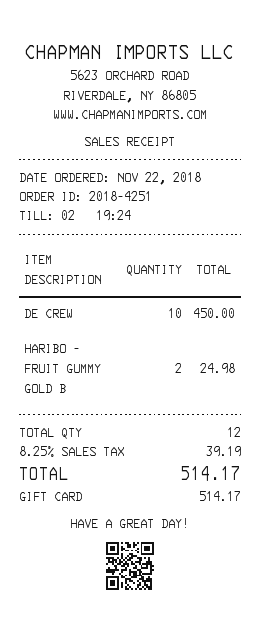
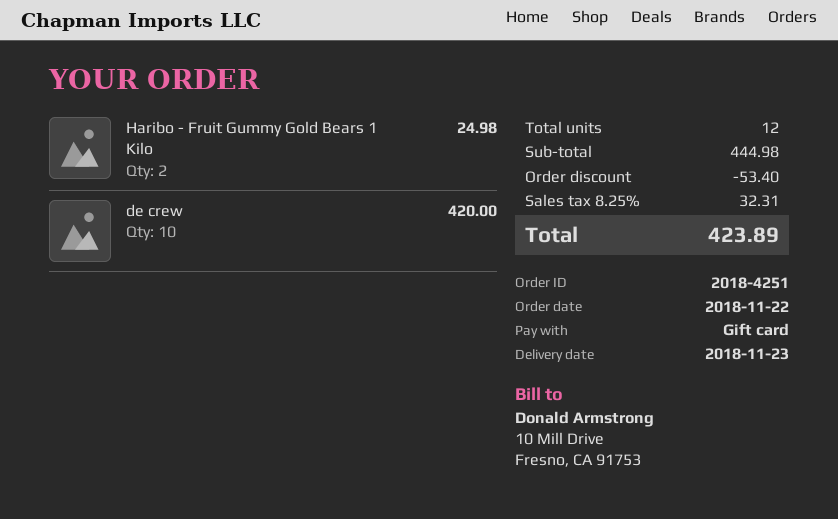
DE CREW: 10 for 450.00 -> 10 for 420.00
discount: none -> 53.40
tax: 8.25% = 39.19 -> 8.25% = 32.31
total: 514.17 -> 423.89

